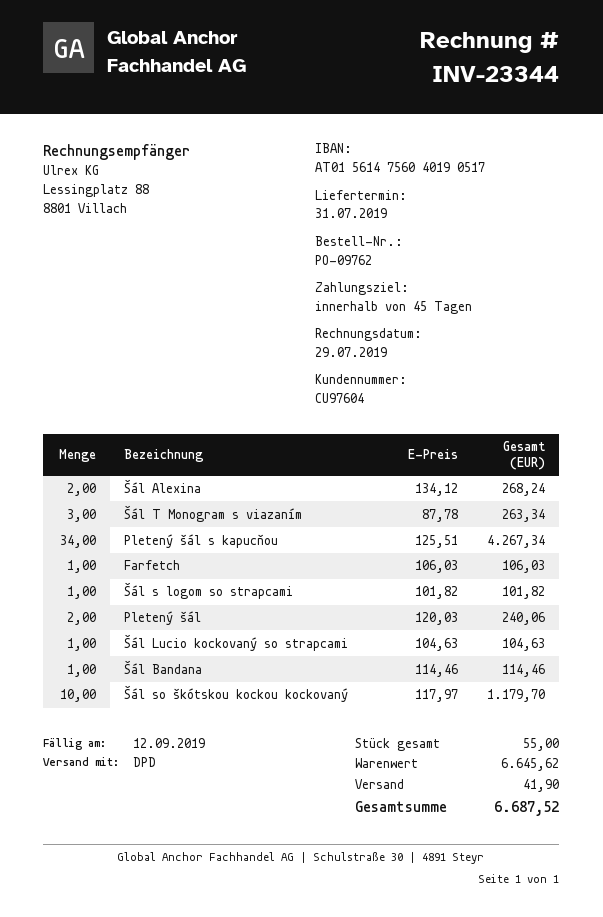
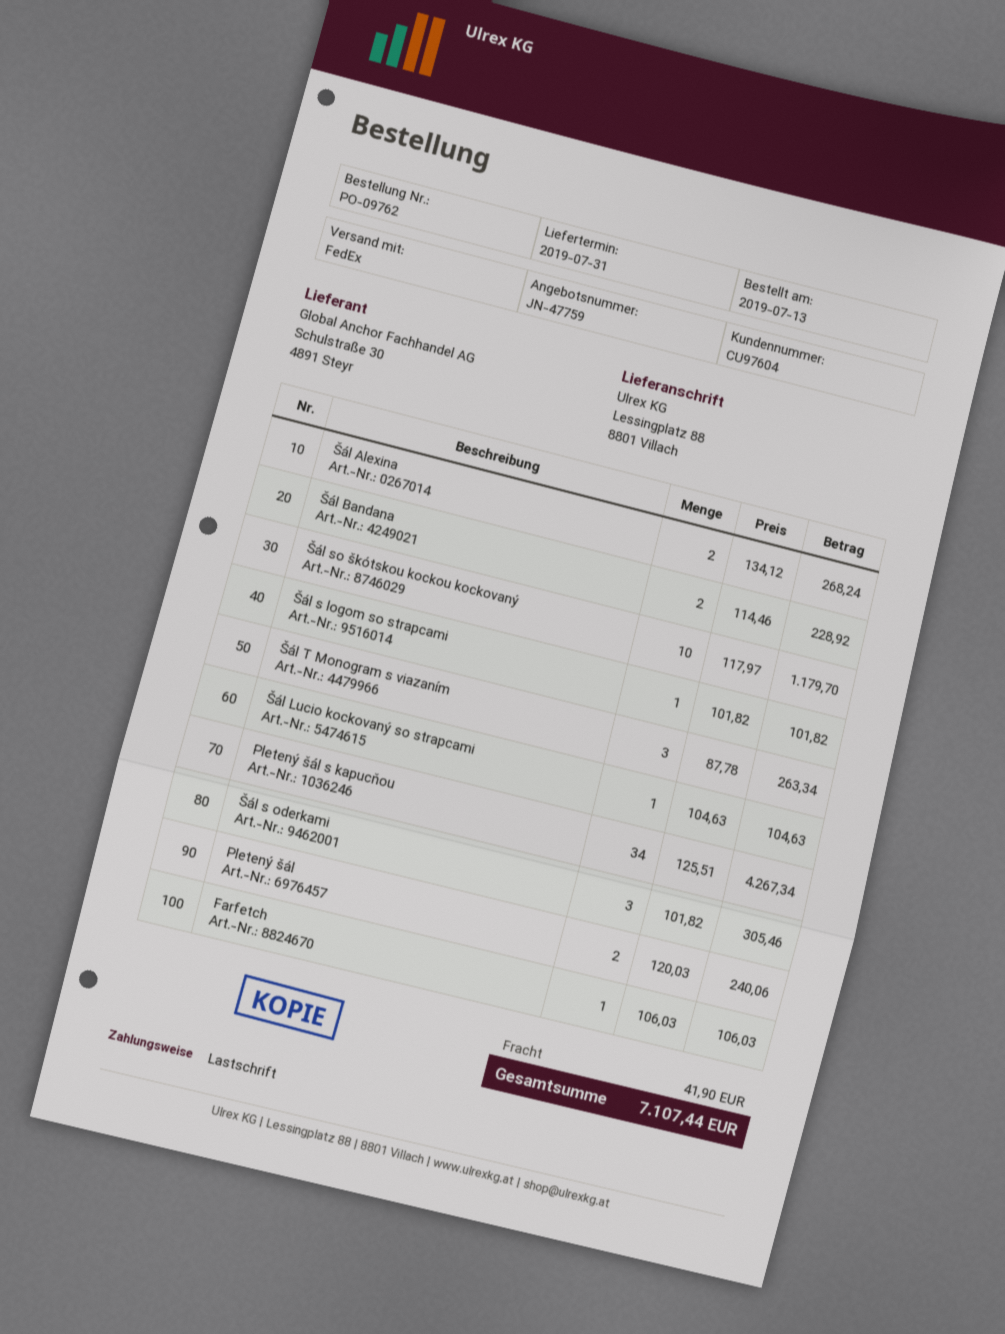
shipping method: DPD -> FedEx
Šál Bandana: 1 x 114.46 = 114.46 -> 2 x 114.46 = 228.92
Šál s oderkami: none -> 3 x 101.82 = 305.46
total: 6687.52 -> 7107.44

